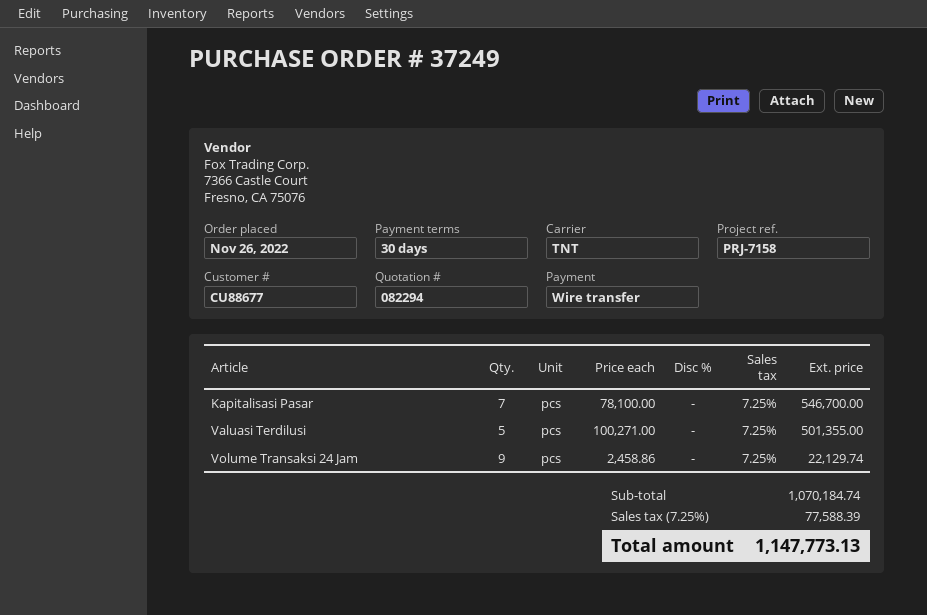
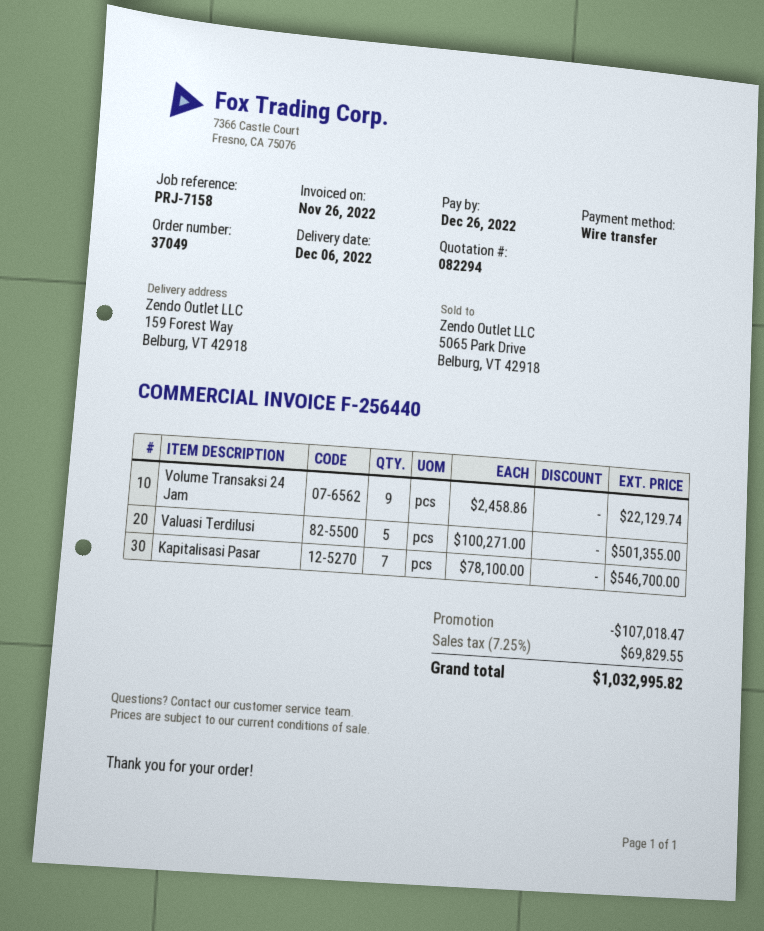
order number: 37249 -> 37049
discount: none -> 107018.47
tax: 7.25% = 77588.39 -> 7.25% = 69829.55
total: 1147773.13 -> 1032995.82

